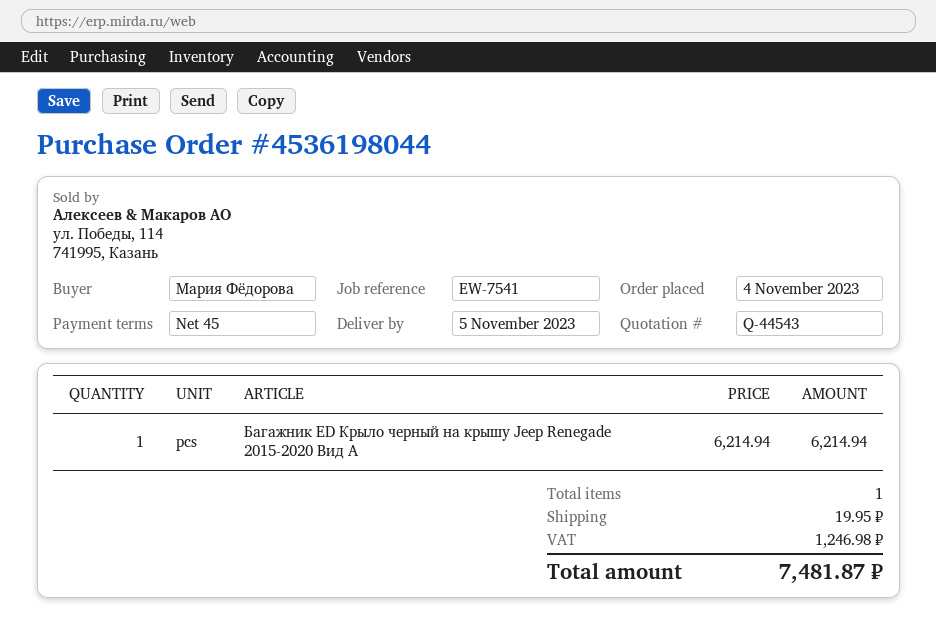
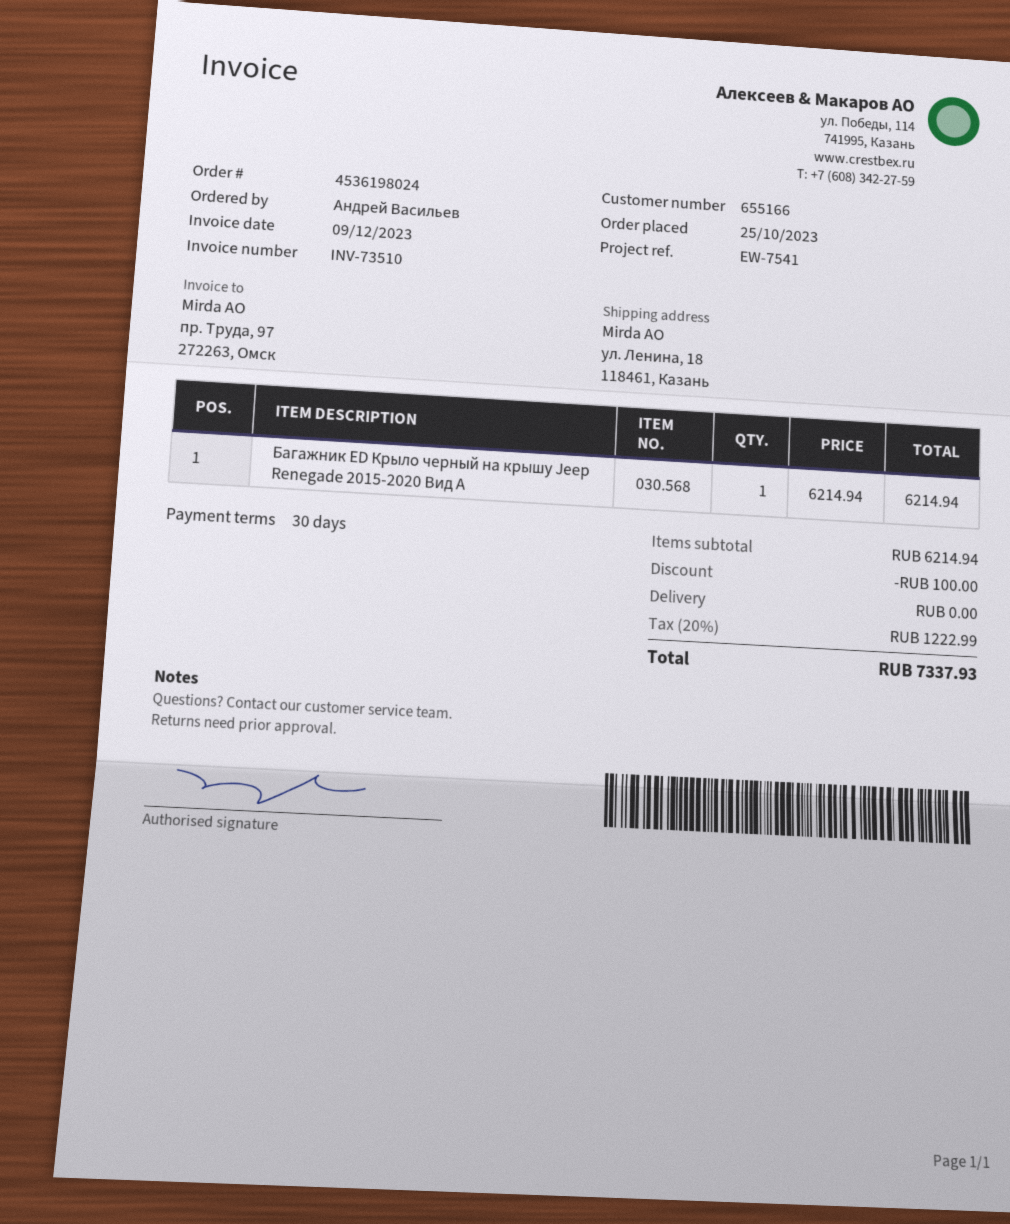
order number: 4536198044 -> 4536198024
order date: 2023-11-04 -> 2023-10-25
payment terms: 45 days -> 30 days
ordered by: Мария Фёдорова -> Андрей Васильев
discount: none -> 100.00
shipping: 19.95 -> 0.00
tax: 1246.98 -> 1222.99
total: 7481.87 -> 7337.93

